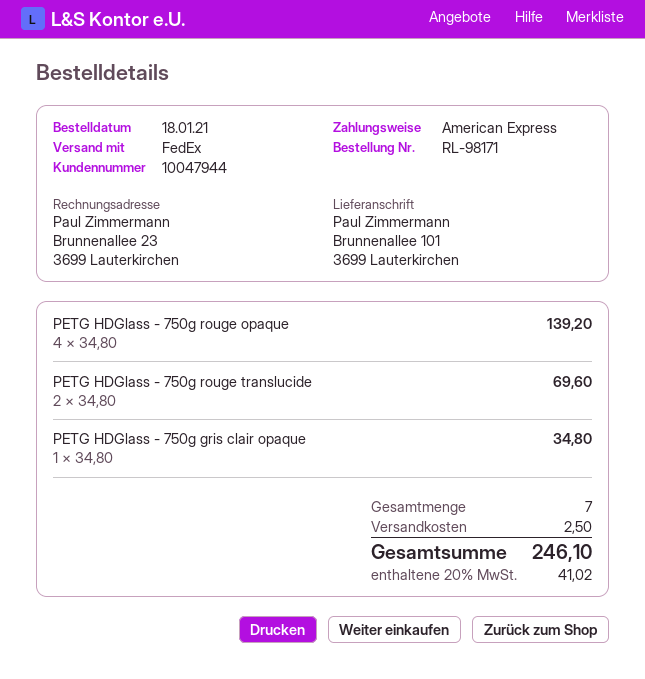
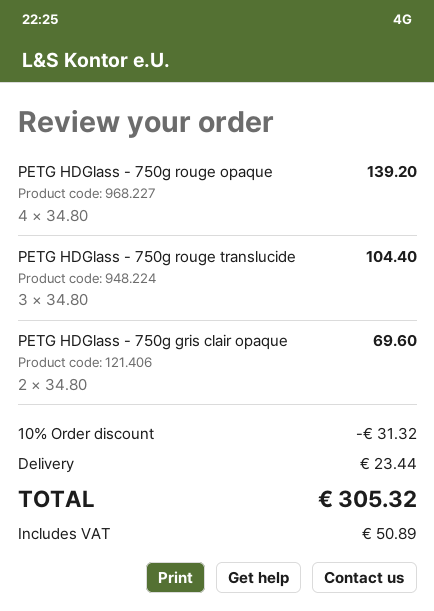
PETG HDGlass - 750g rouge translucide: 2 x 34.80 = 69.60 -> 3 x 34.80 = 104.40
PETG HDGlass - 750g gris clair opaque: 1 x 34.80 = 34.80 -> 2 x 34.80 = 69.60
discount: none -> 10% = 31.32
shipping: 2.50 -> 23.44
tax: 41.02 -> 50.89
total: 246.10 -> 305.32

